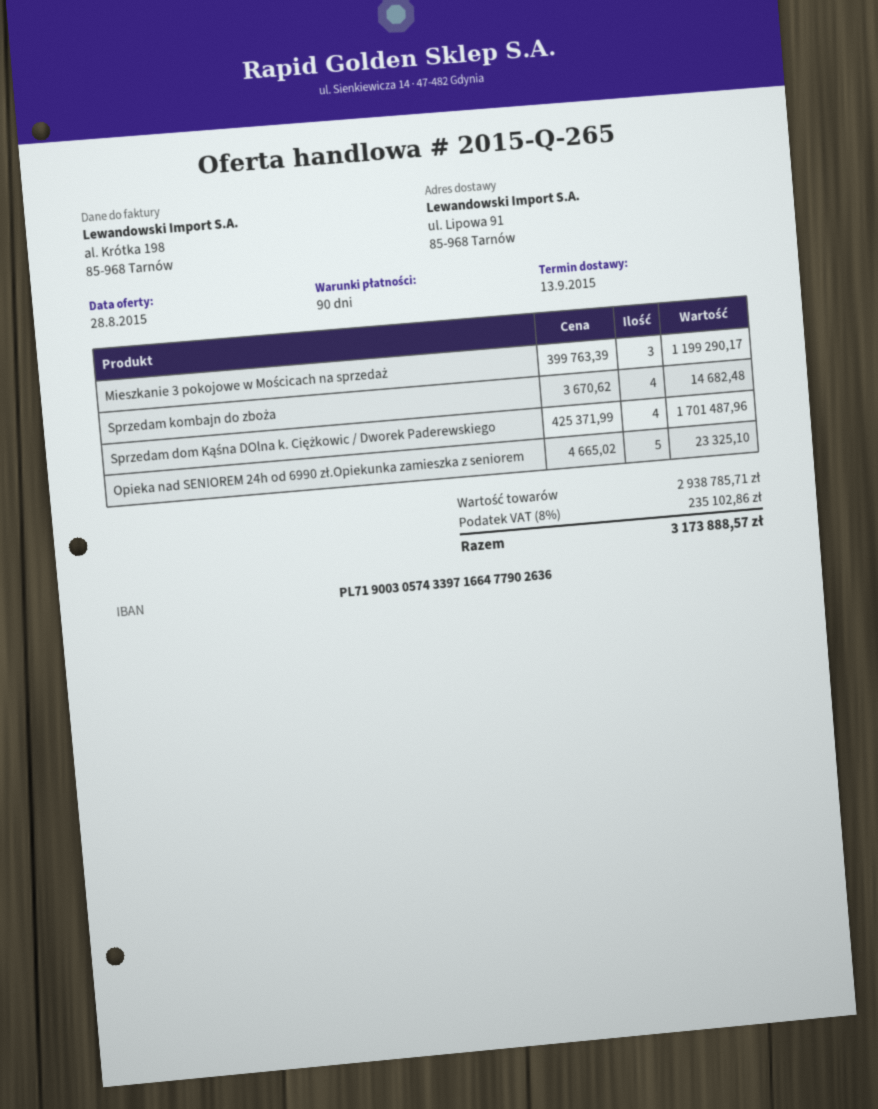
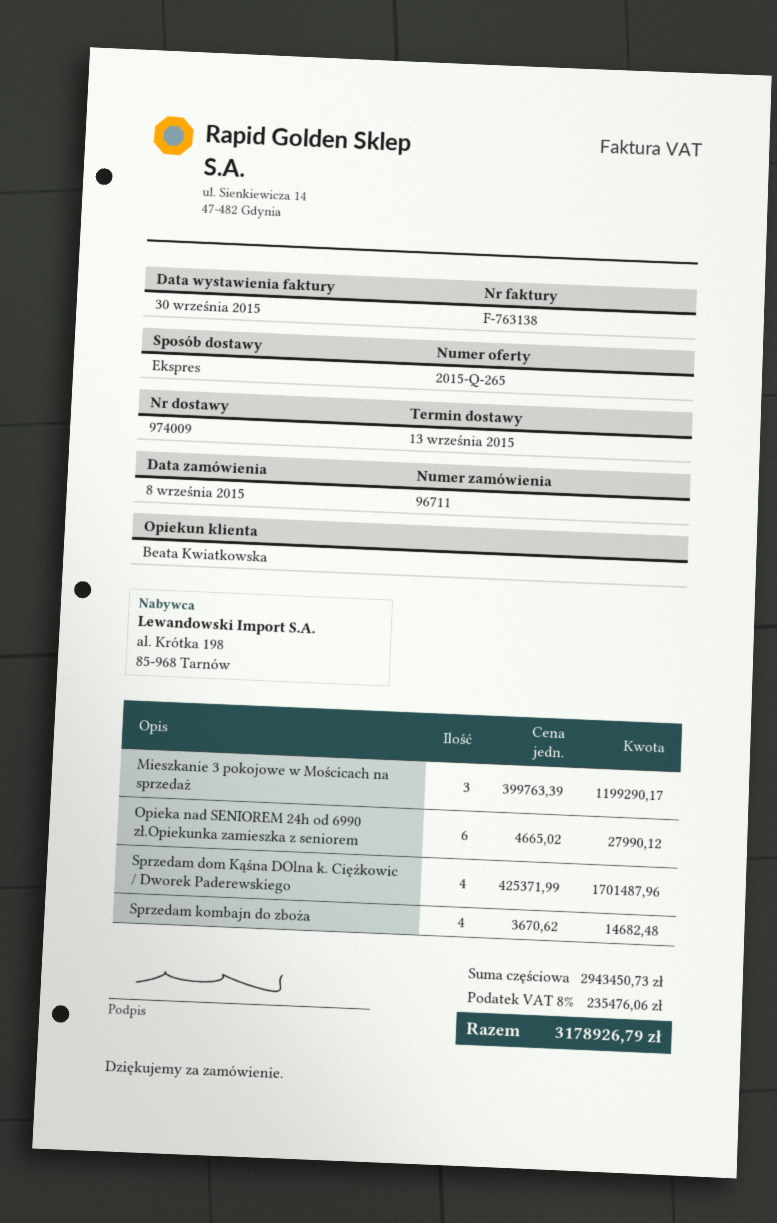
Opieka nad SENIOREM 24h od 6990 zł.Opiekunka zamieszka z seniorem: 5 x 4665.02 = 23325.10 -> 6 x 4665.02 = 27990.12
subtotal: 2938785.71 -> 2943450.73
tax: 8% = 235102.86 -> 8% = 235476.06
total: 3173888.57 -> 3178926.79

